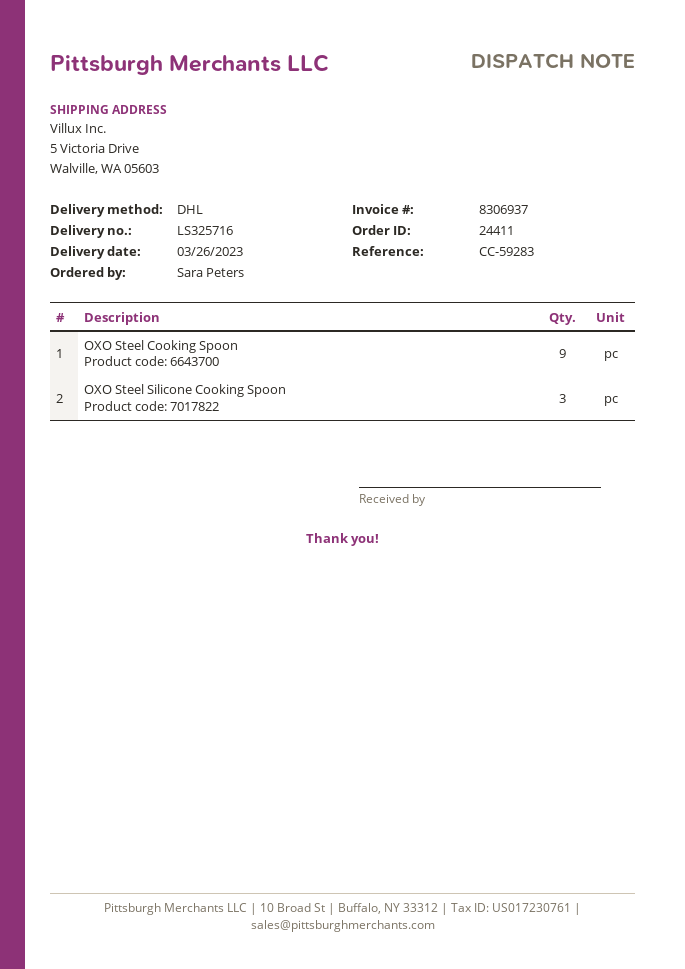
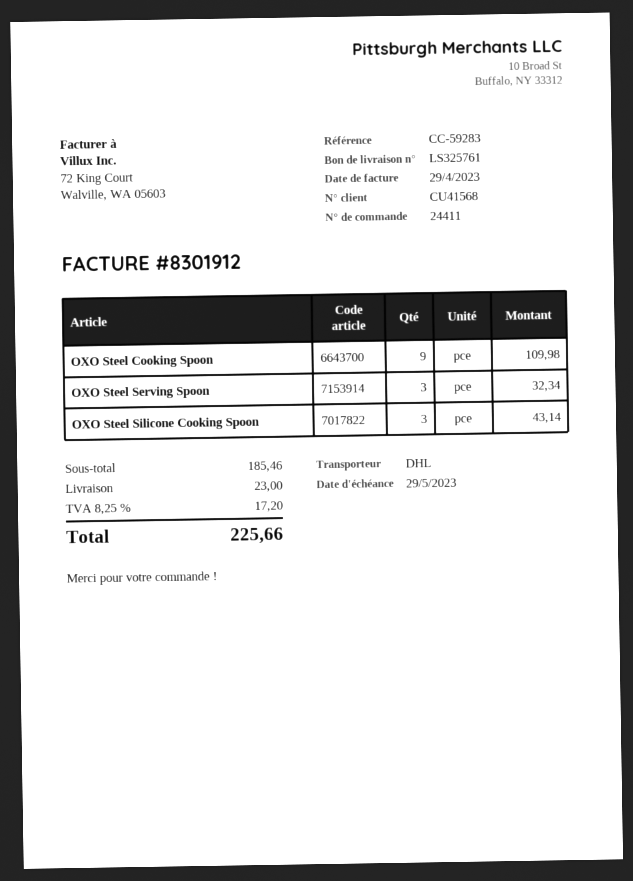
delivery note number: LS325716 -> LS325761
invoice number: 8306937 -> 8301912
OXO Steel Serving Spoon: none -> 3

